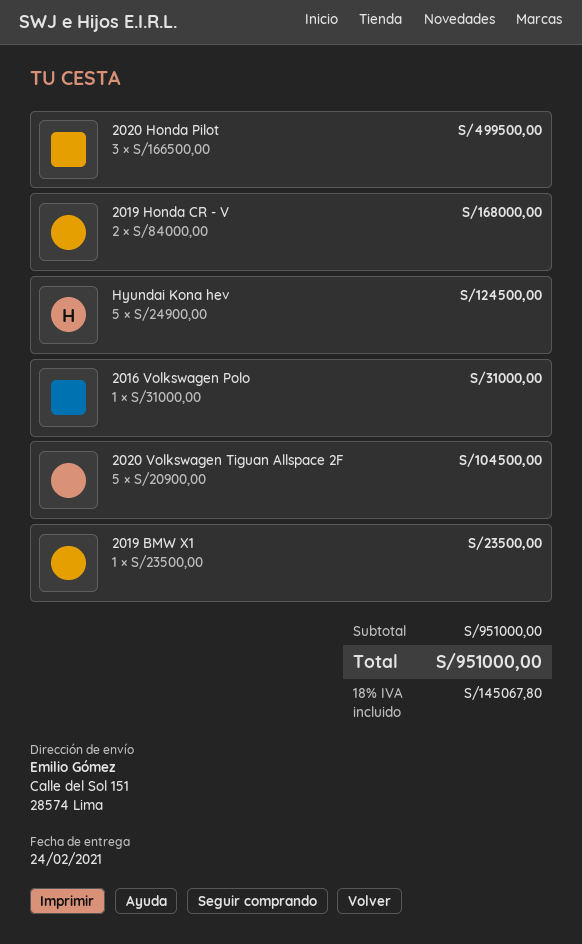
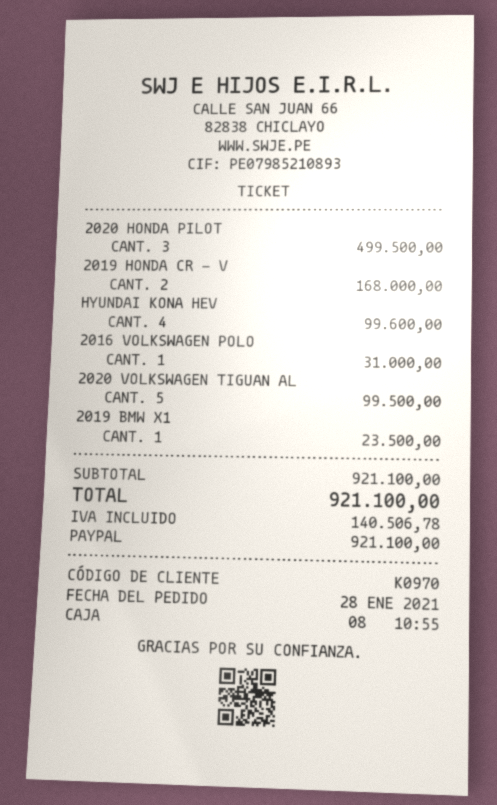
Hyundai Kona hev: 5 for 124500.00 -> 4 for 99600.00
2020 Volkswagen Tiguan Allspace 2F: 5 for 104500.00 -> 5 for 99500.00
subtotal: 951000.00 -> 921100.00
tax: 145067.80 -> 140506.78
total: 951000.00 -> 921100.00

